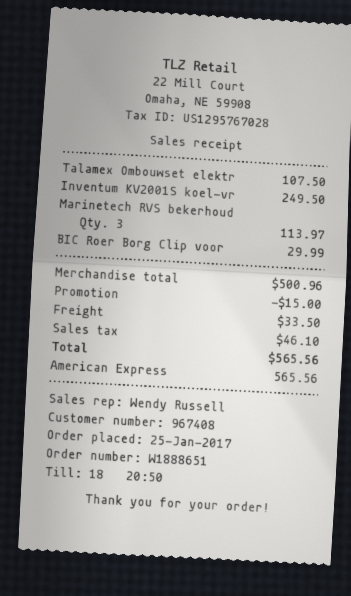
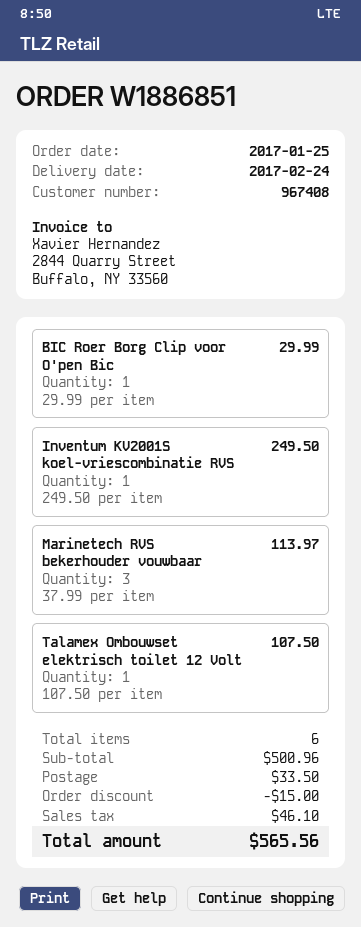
order number: W1888651 -> W1886851

